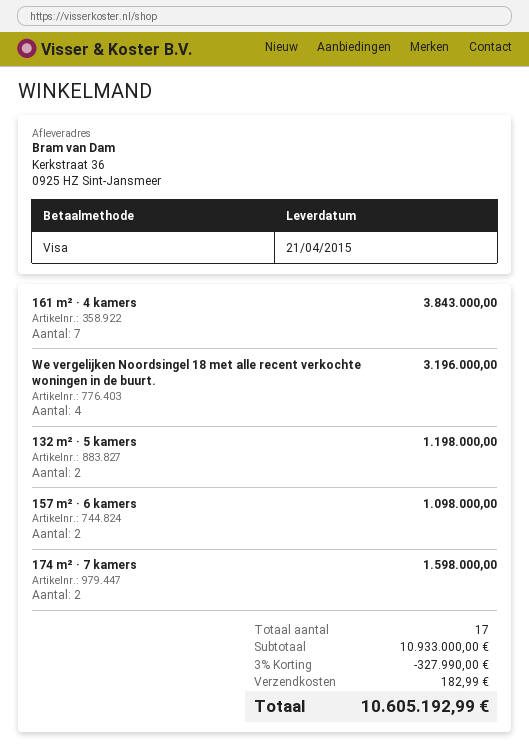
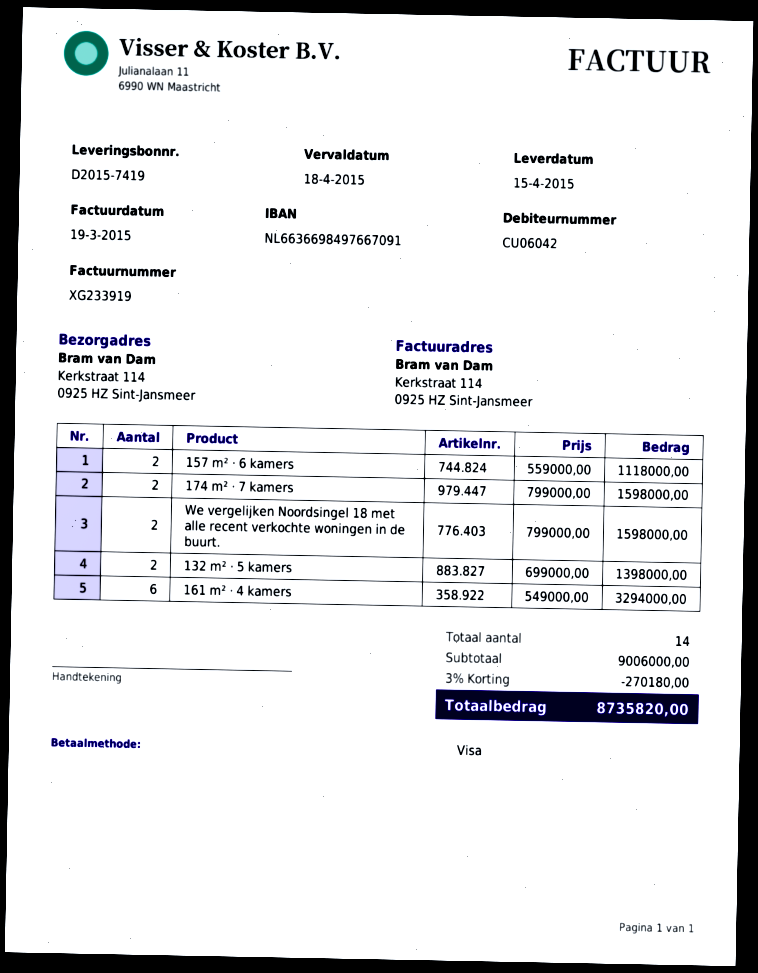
delivery date: 2015-04-21 -> 2015-04-15
ship to: Kerkstraat 36, 0925 HZ Sint-Jansmeer -> Kerkstraat 114, 0925 HZ Sint-Jansmeer
161 m² · 4 kamers: 7 for 3843000.00 -> 6 for 3294000.00
We vergelijken Noordsingel 18 met alle recent verkochte woningen in de buurt.: 4 for 3196000.00 -> 2 for 1598000.00
132 m² · 5 kamers: 2 for 1198000.00 -> 2 for 1398000.00
157 m² · 6 kamers: 2 for 1098000.00 -> 2 for 1118000.00
total quantity: 17 -> 14
subtotal: 10933000.00 -> 9006000.00
discount: 3% = 327990.00 -> 3% = 270180.00
shipping: 182.99 -> none
total: 10605192.99 -> 8735820.00

